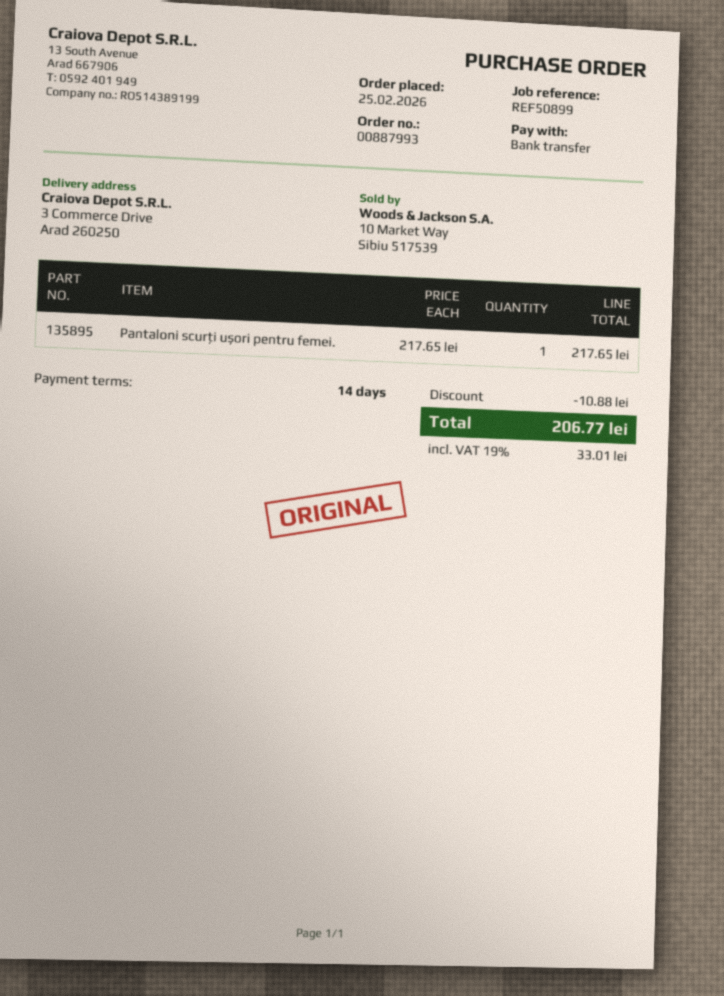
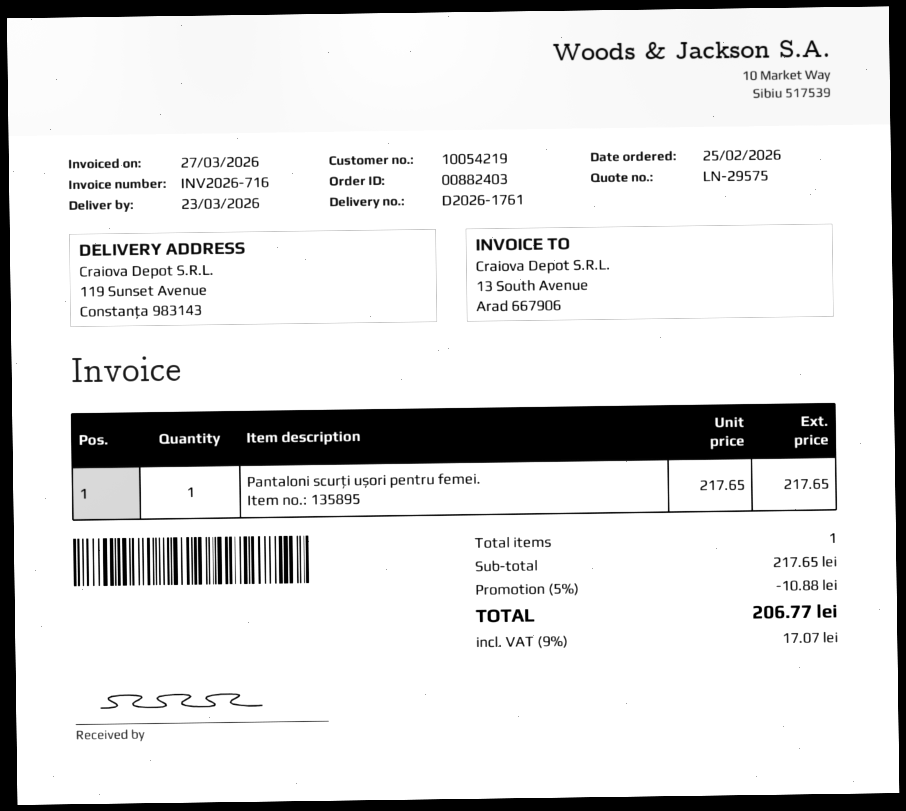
order number: 00887993 -> 00882403
ship to: 3 Commerce Drive, Arad 260250 -> 119 Sunset Avenue, Constanța 983143
tax: 19% = 33.01 -> 9% = 17.07

